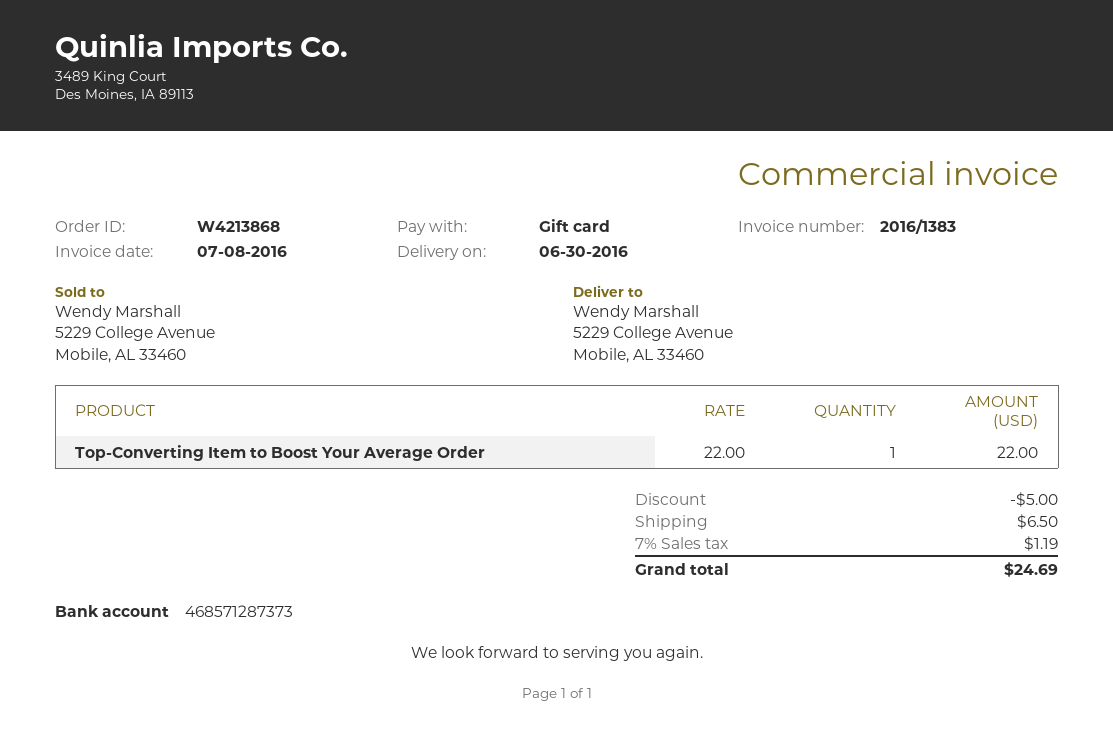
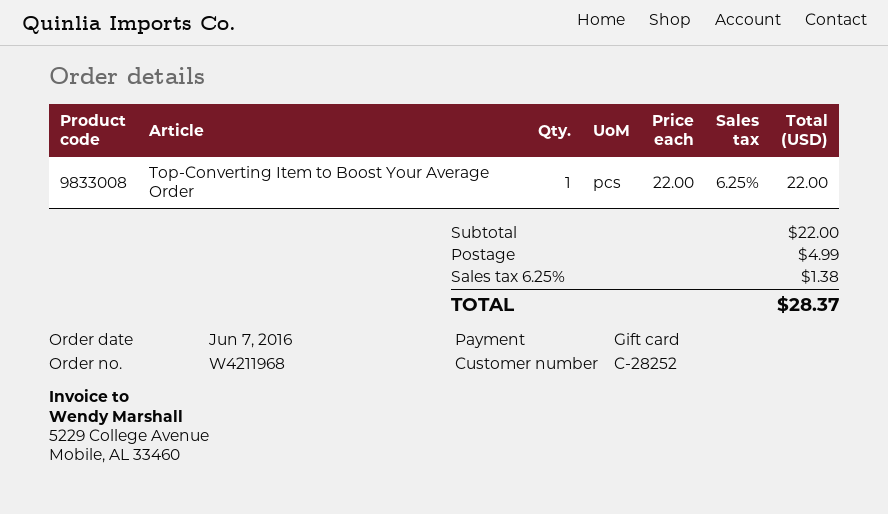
order number: W4213868 -> W4211968
discount: 5.00 -> none
shipping: 6.50 -> 4.99
tax: 7% = 1.19 -> 6.25% = 1.38
total: 24.69 -> 28.37

